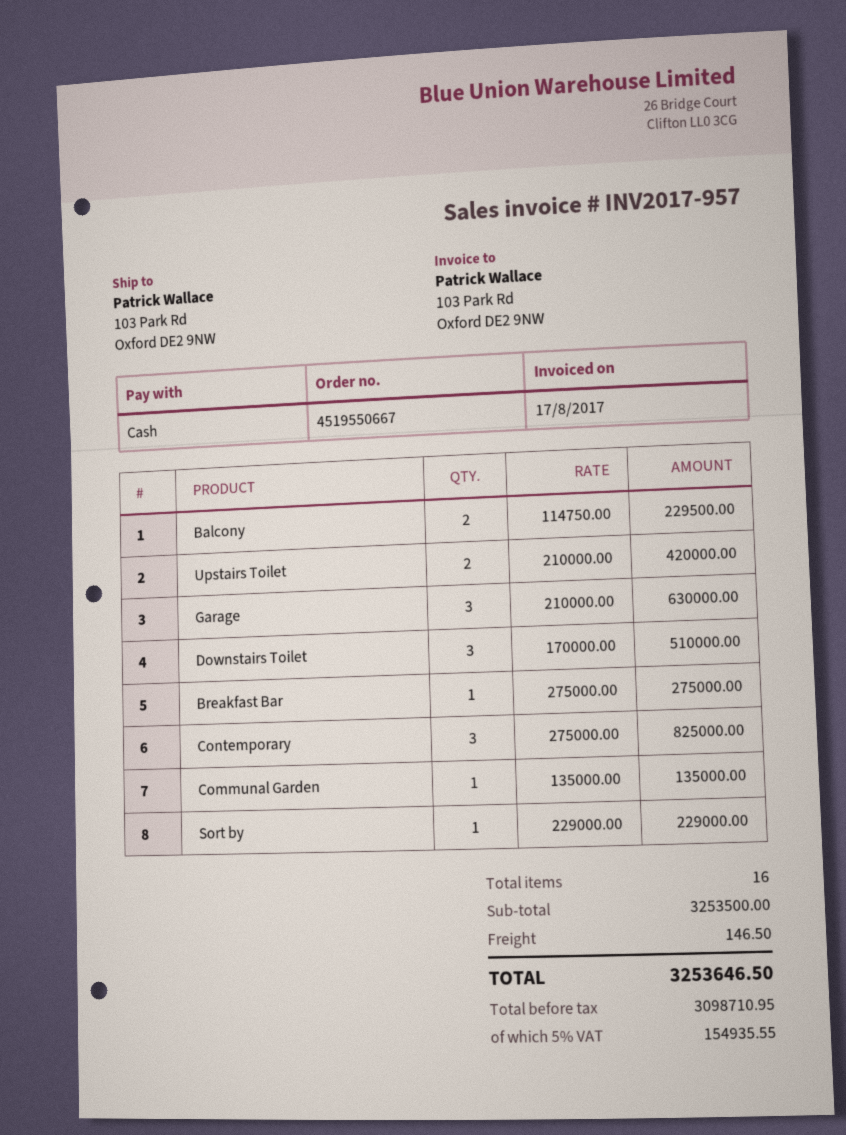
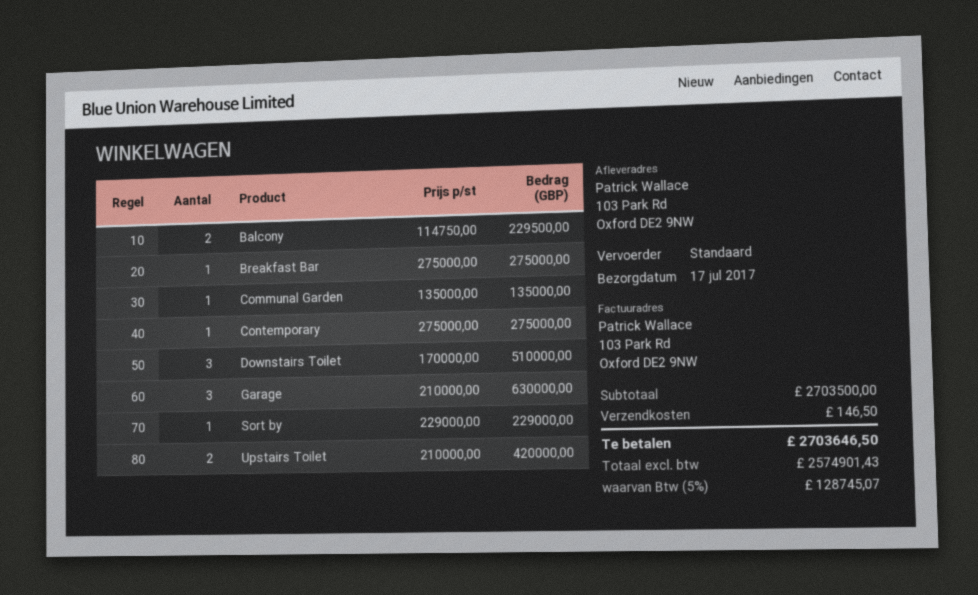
Contemporary: 3 x 275000.00 = 825000.00 -> 1 x 275000.00 = 275000.00
subtotal: 3253500.00 -> 2703500.00
net: 3098710.95 -> 2574901.43
tax: 5% = 154935.55 -> 5% = 128745.07
total: 3253646.50 -> 2703646.50

